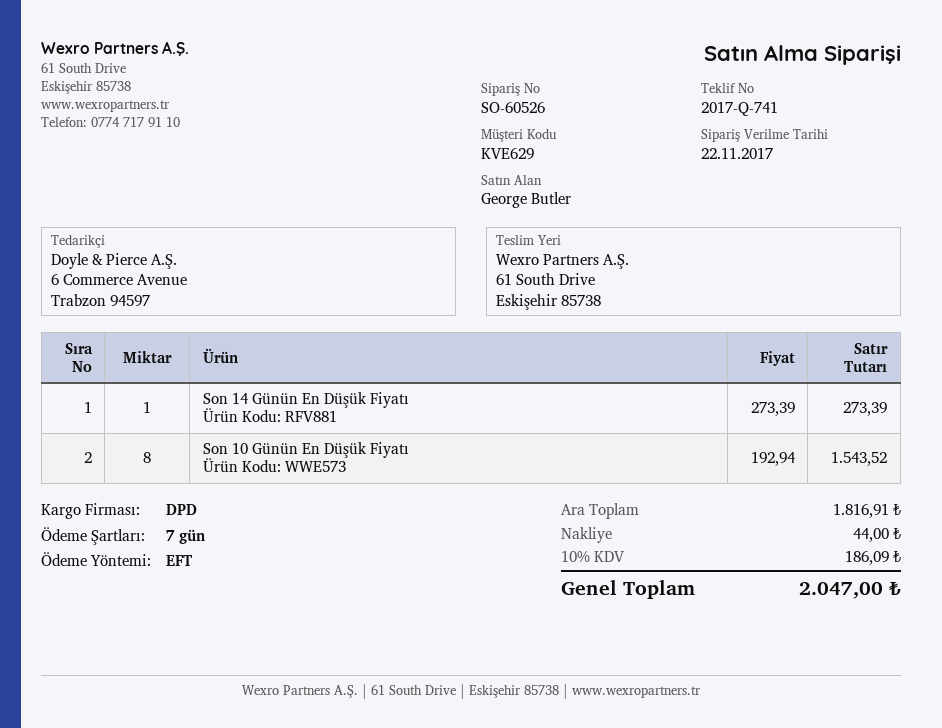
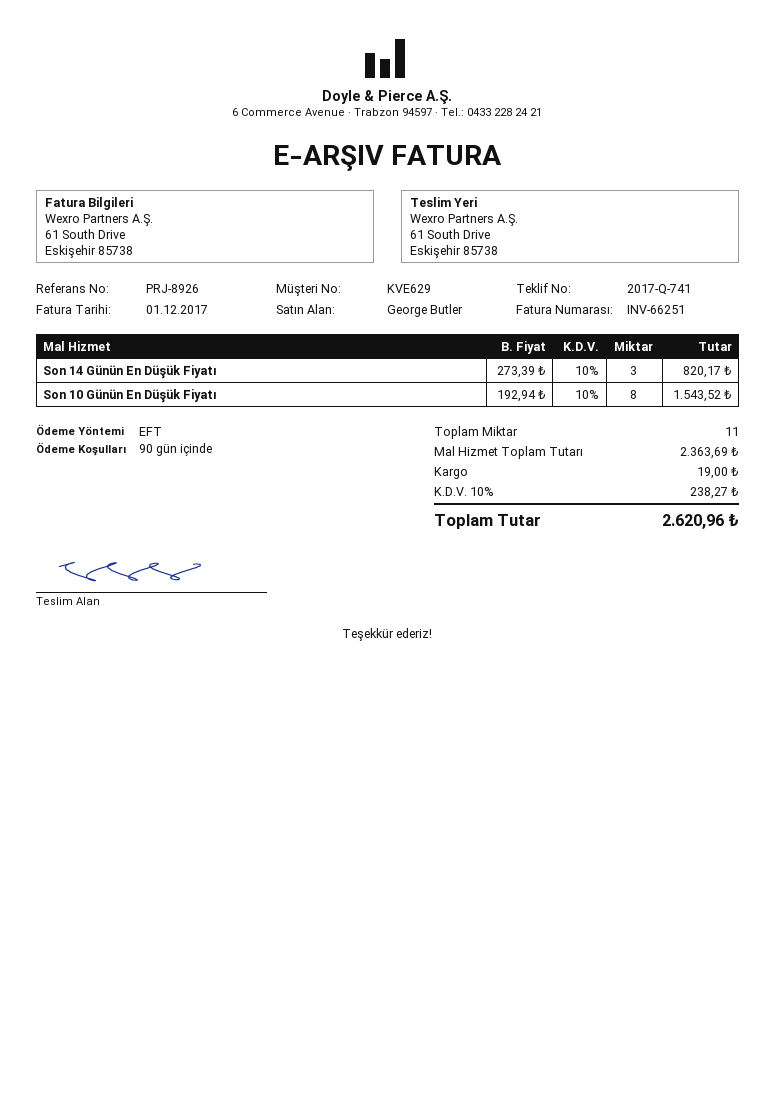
payment terms: 7 days -> 90 days
Son 14 Günün En Düşük Fiyatı: 1 x 273.39 = 273.39 -> 3 x 273.39 = 820.17
subtotal: 1816.91 -> 2363.69
shipping: 44.00 -> 19.00
tax: 10% = 186.09 -> 10% = 238.27
total: 2047.00 -> 2620.96

